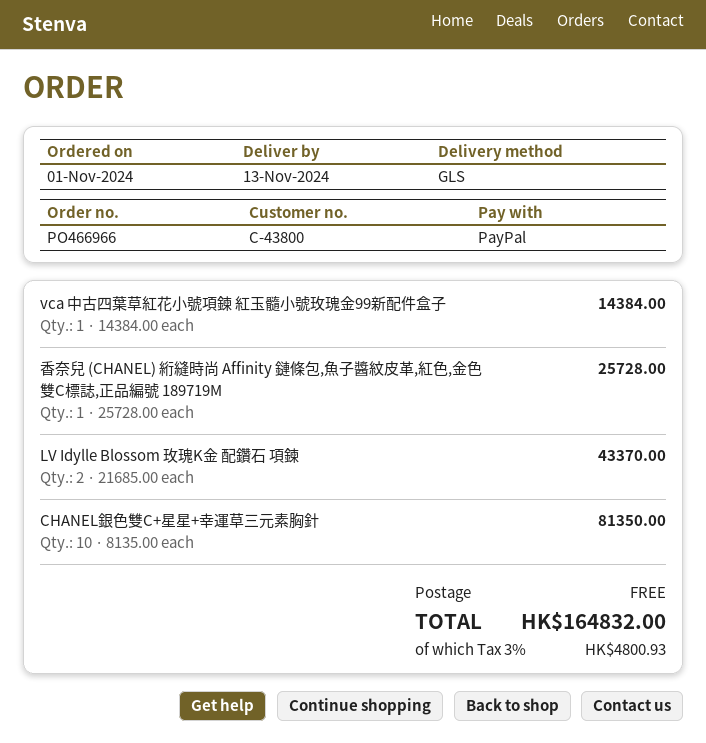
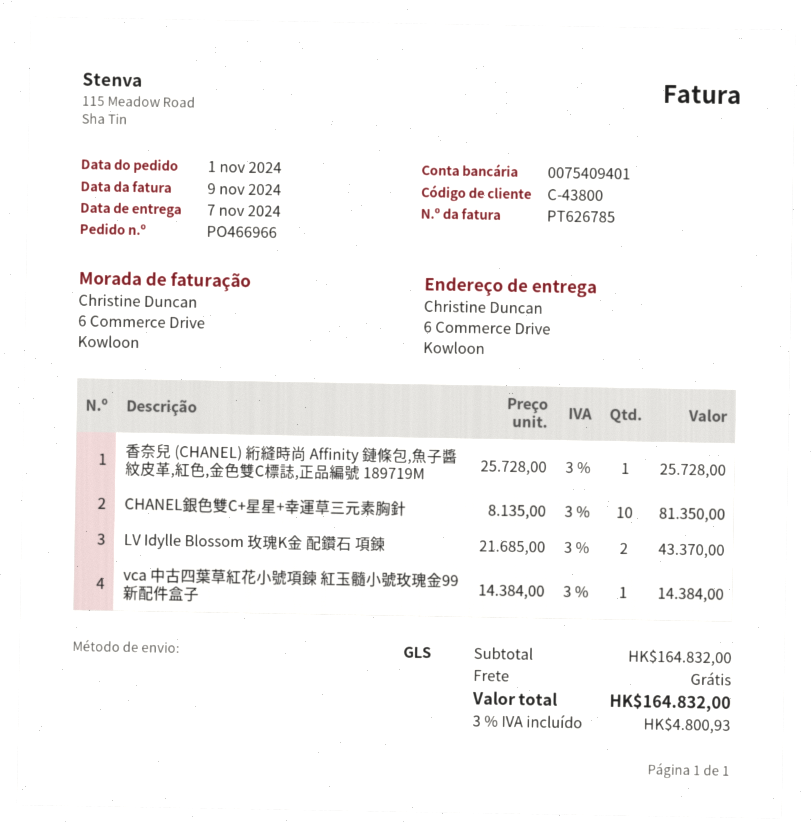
delivery date: 2024-11-13 -> 2024-11-07

